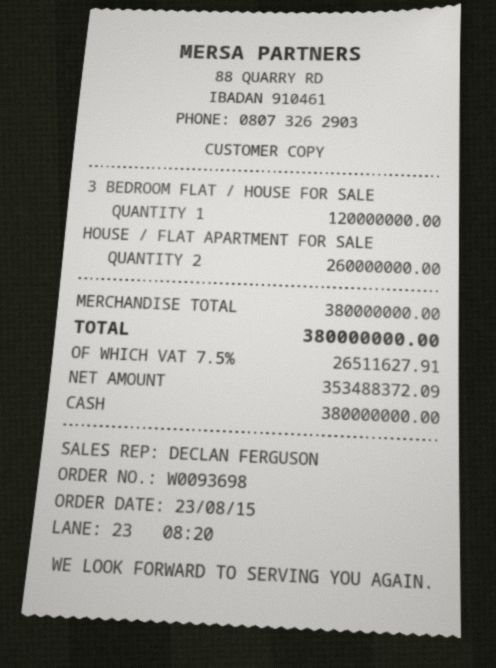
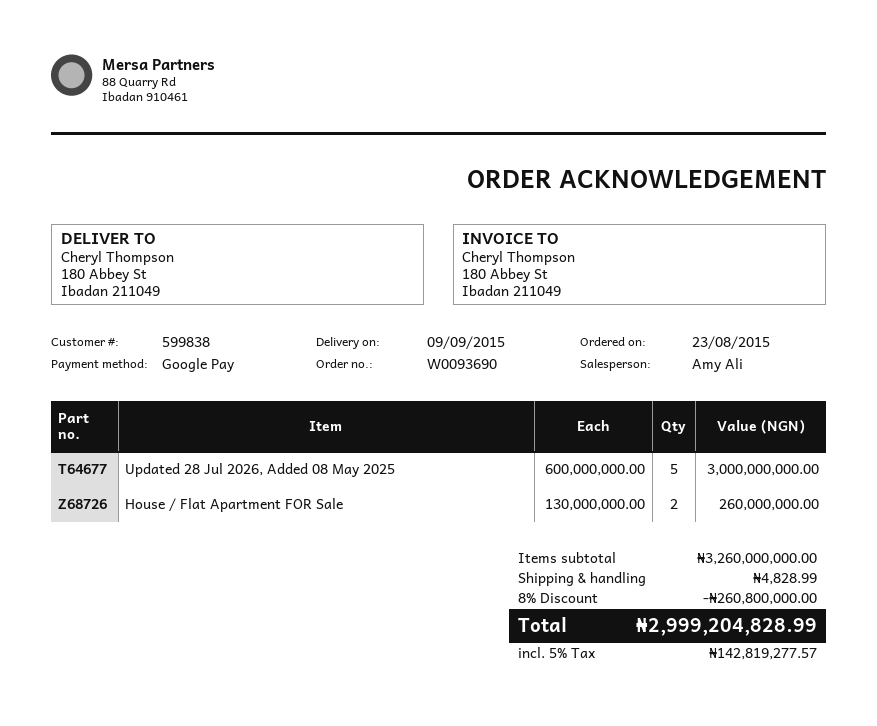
order number: W0093698 -> W0093690
sales rep: DECLAN FERGUSON -> Amy Ali
payment method: cash -> Google Pay
3 BEDROOM FLAT / HOUSE FOR SALE: 1 for 120000000.00 -> none
Updated 28 Jul 2026, Added 08 May 2025: none -> 5 for 3000000000.00
subtotal: 380000000.00 -> 3260000000.00
discount: none -> 8% = 260800000.00
shipping: none -> 4828.99
tax: 7.5% = 26511627.91 -> 5% = 142819277.57
total: 380000000.00 -> 2999204828.99

